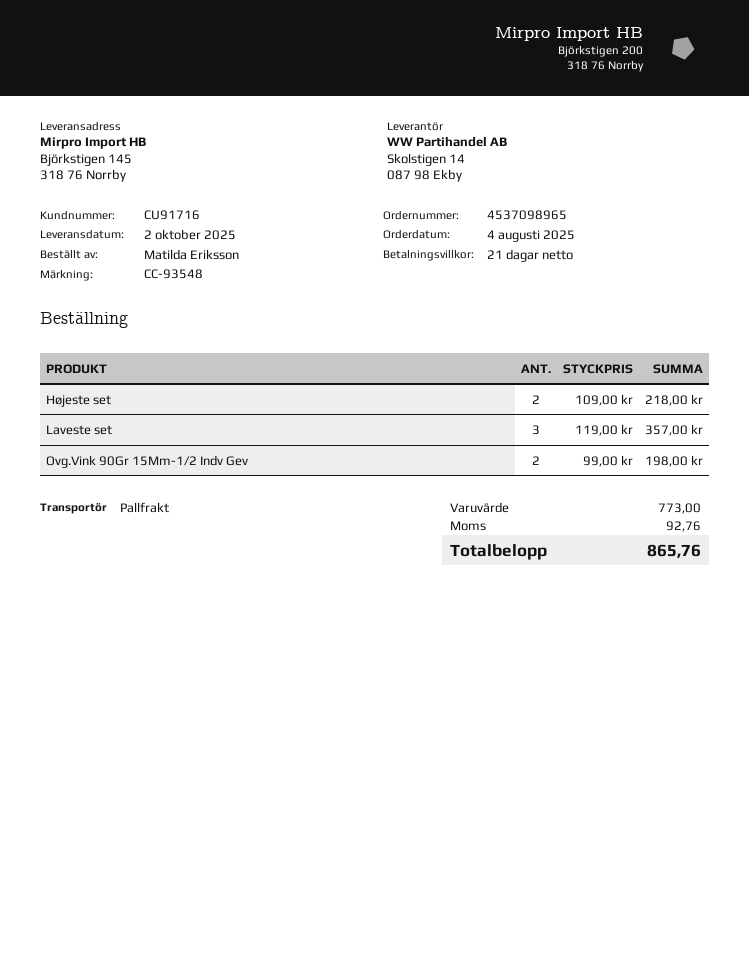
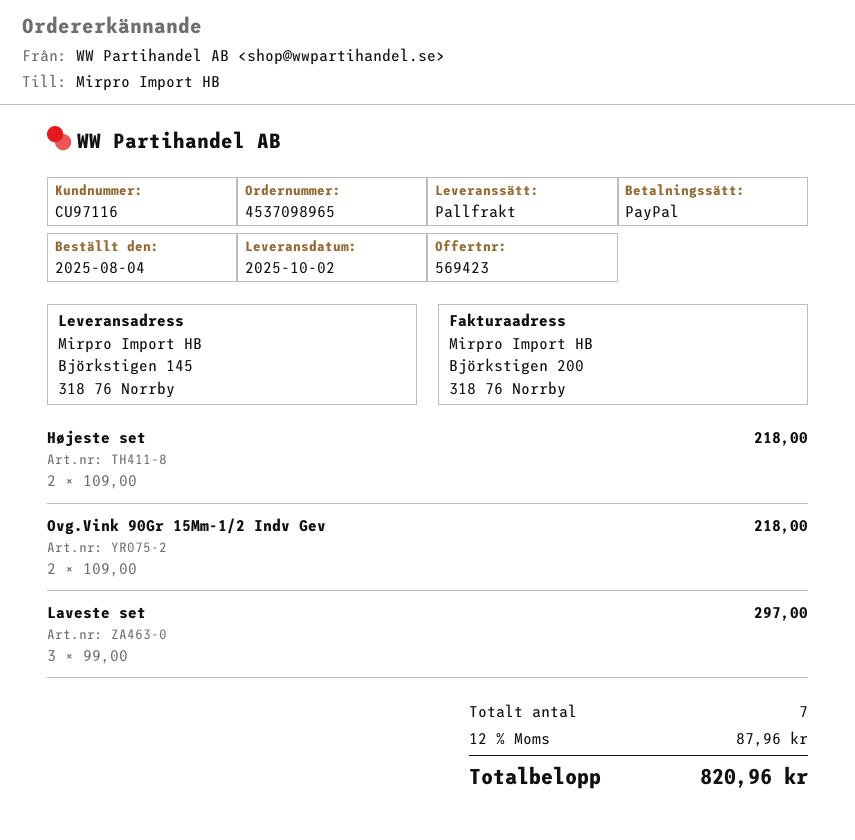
customer number: CU91716 -> CU97116
Laveste set: 3 x 119.00 = 357.00 -> 3 x 99.00 = 297.00
Ovg.Vink 90Gr 15Mm-1/2 Indv Gev: 2 x 99.00 = 198.00 -> 2 x 109.00 = 218.00
tax: 92.76 -> 87.96
total: 865.76 -> 820.96

